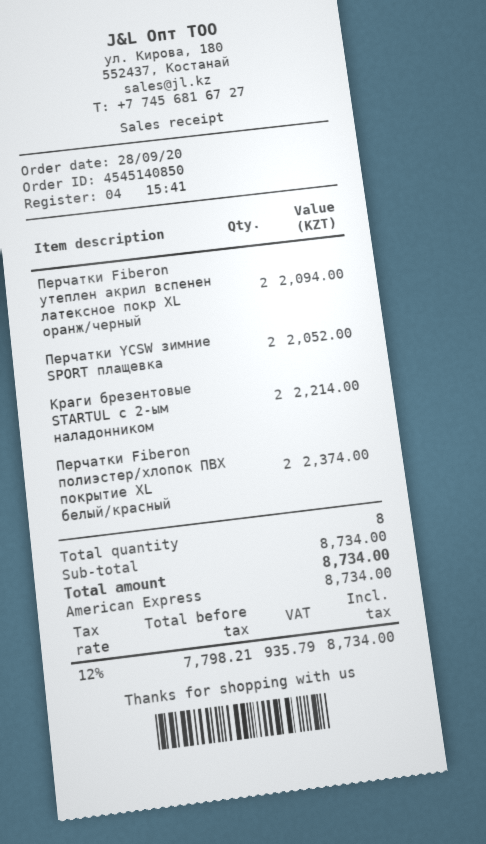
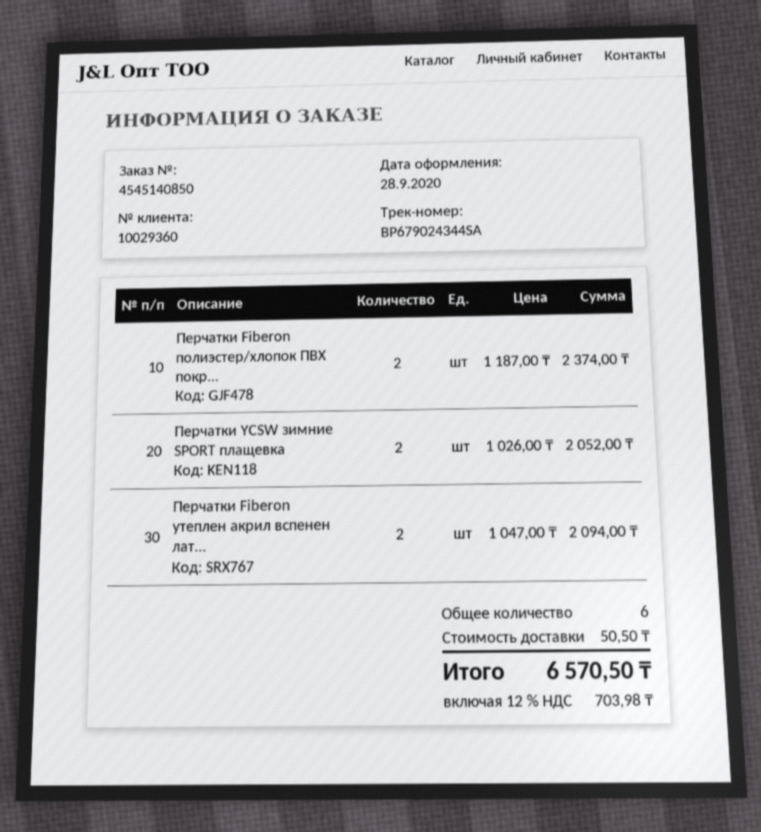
Краги брезентовые STARTUL с 2-ым наладонником: 2 for 2214.00 -> none
total quantity: 8 -> 6
shipping: none -> 50.50
tax: 12% = 935.79 -> 12% = 703.98
total: 8734.00 -> 6570.50

